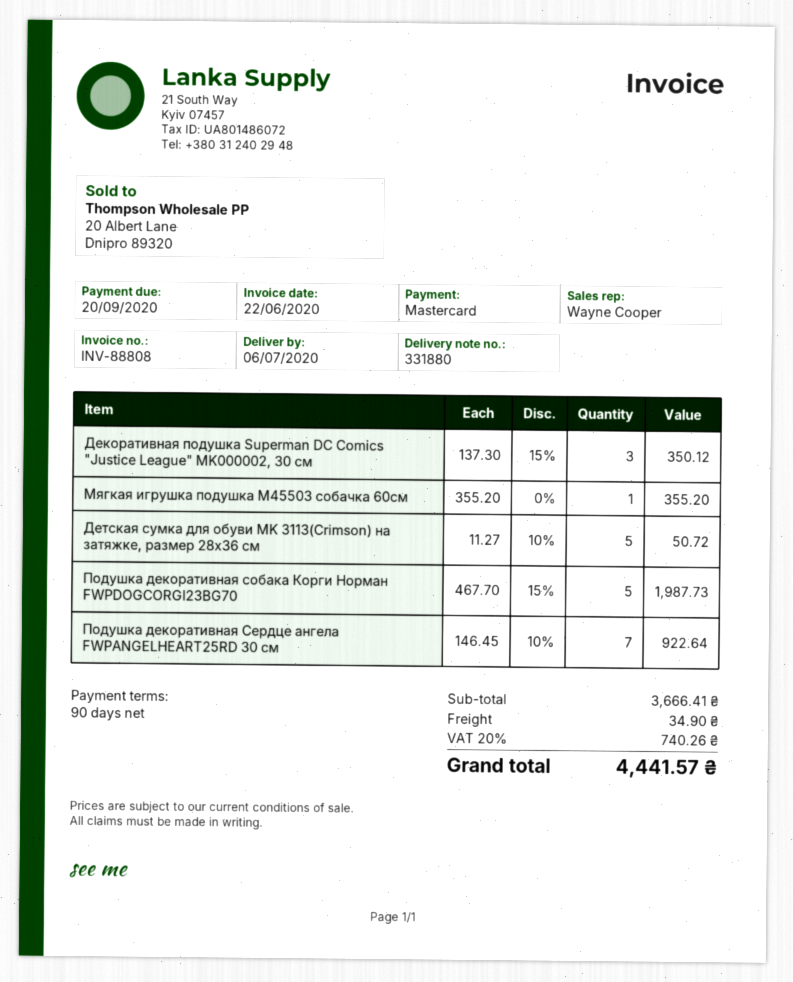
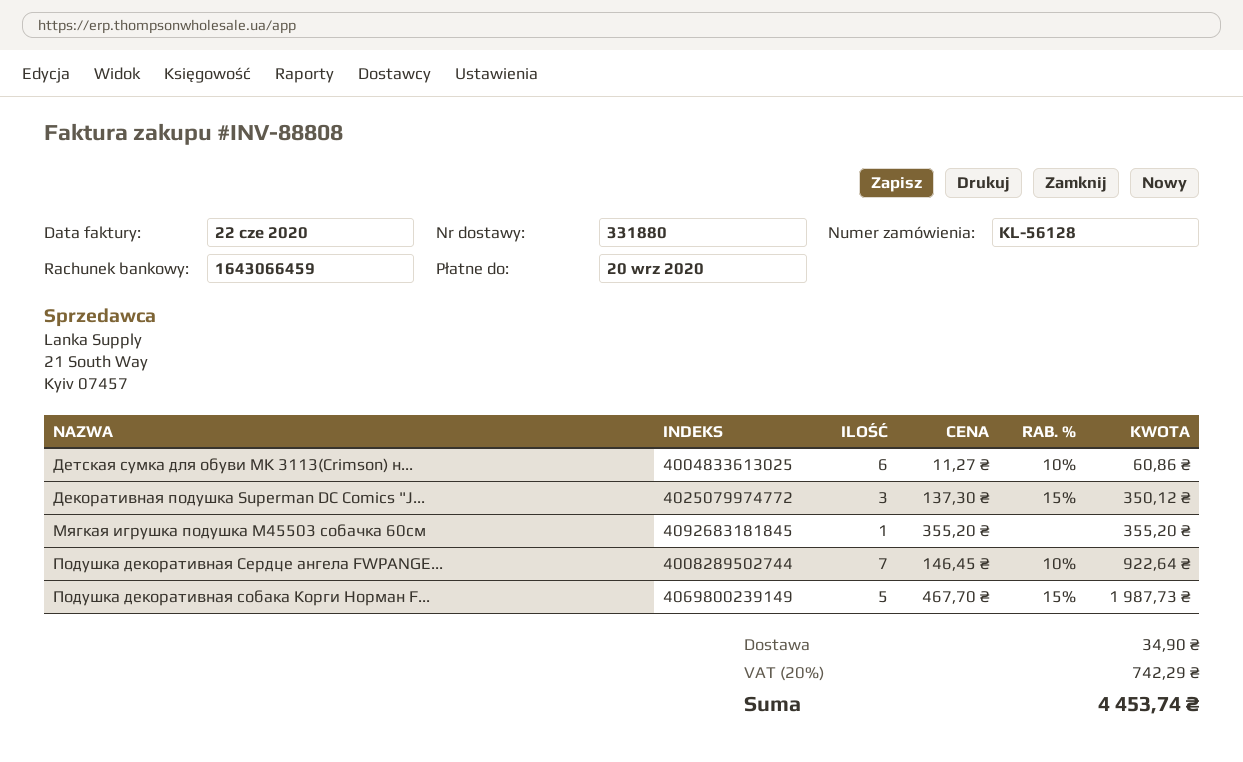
Детская сумка для обуви MK 3113(Crimson) на затяжке, размер 28х36 см: 5 x 11.27 - 10% = 50.72 -> 6 x 11.27 - 10% = 60.86
tax: 20% = 740.26 -> 20% = 742.29
total: 4441.57 -> 4453.74

